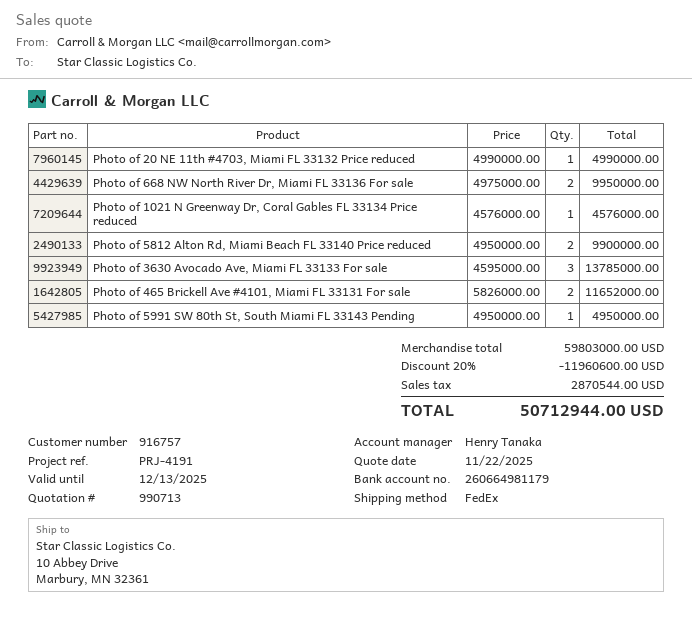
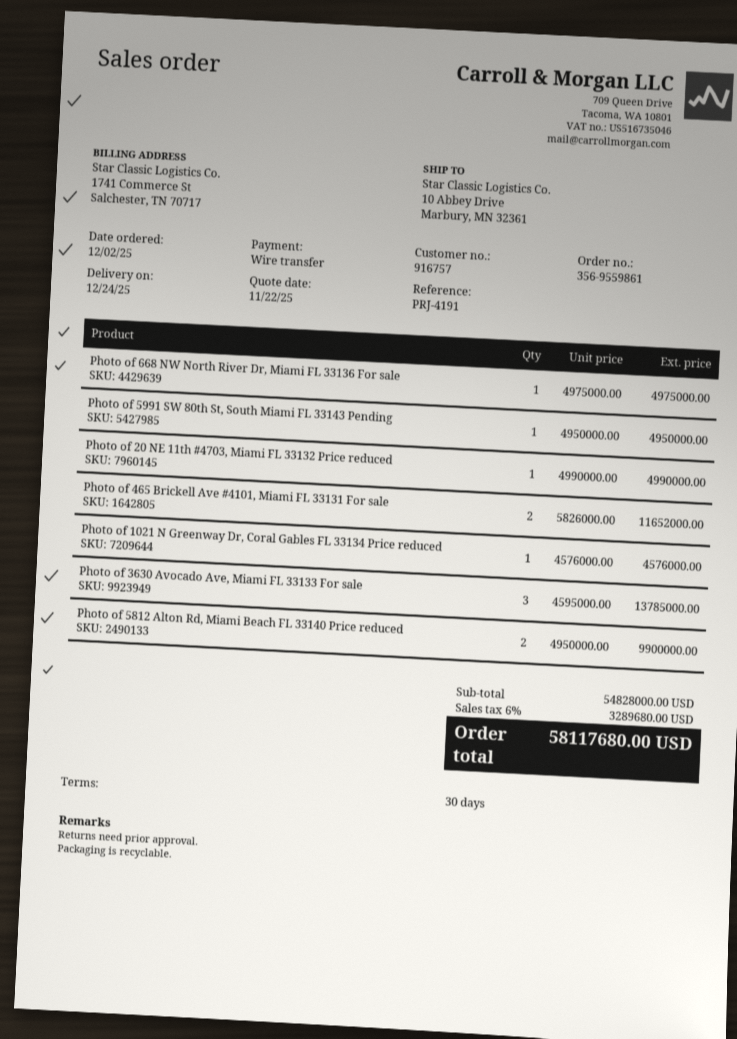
Photo of 668 NW North River Dr, Miami FL 33136 For sale: 2 x 4975000.00 = 9950000.00 -> 1 x 4975000.00 = 4975000.00
subtotal: 59803000.00 -> 54828000.00
discount: 20% = 11960600.00 -> none
tax: 2870544.00 -> 3289680.00
total: 50712944.00 -> 58117680.00

